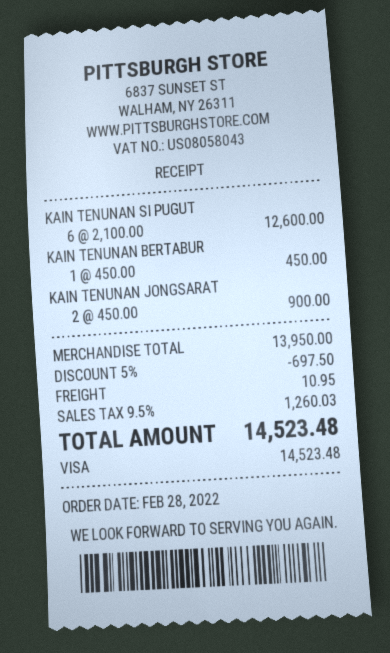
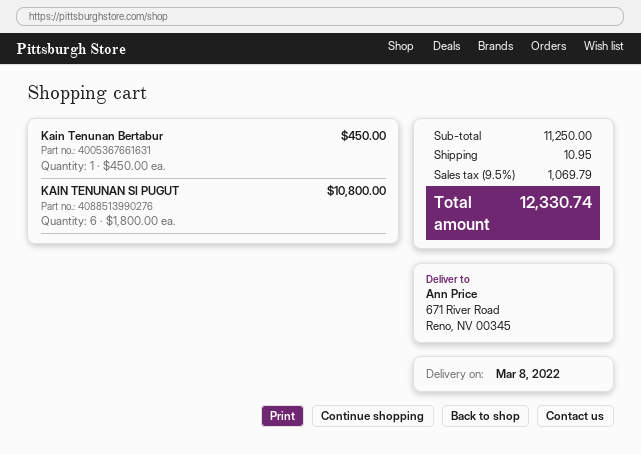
KAIN TENUNAN SI PUGUT: 6 x 2100.00 = 12600.00 -> 6 x 1800.00 = 10800.00
KAIN TENUNAN JONGSARAT: 2 x 450.00 = 900.00 -> none
subtotal: 13950.00 -> 11250.00
discount: 5% = 697.50 -> none
tax: 9.5% = 1260.03 -> 9.5% = 1069.79
total: 14523.48 -> 12330.74

